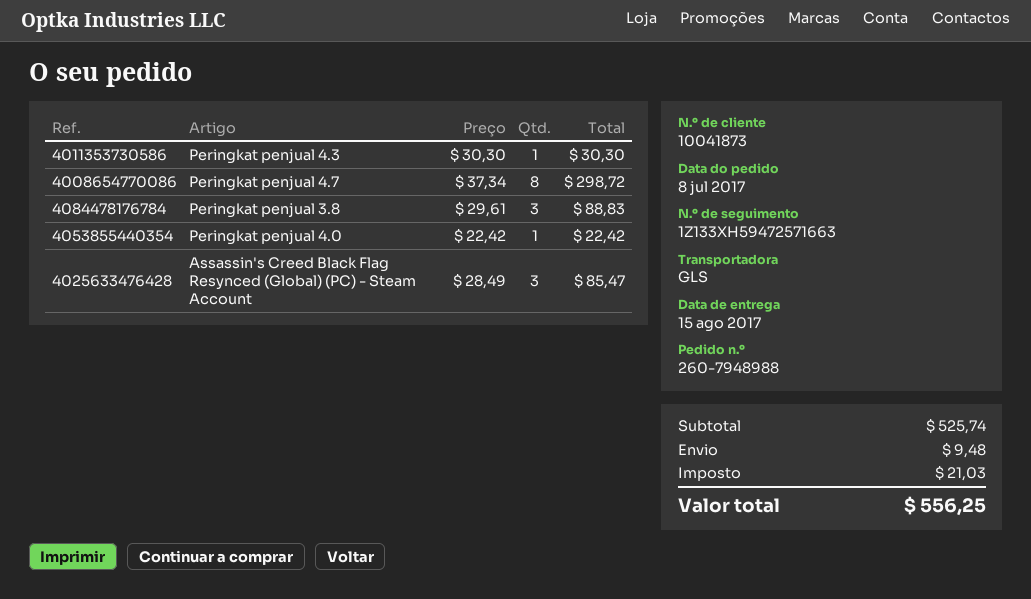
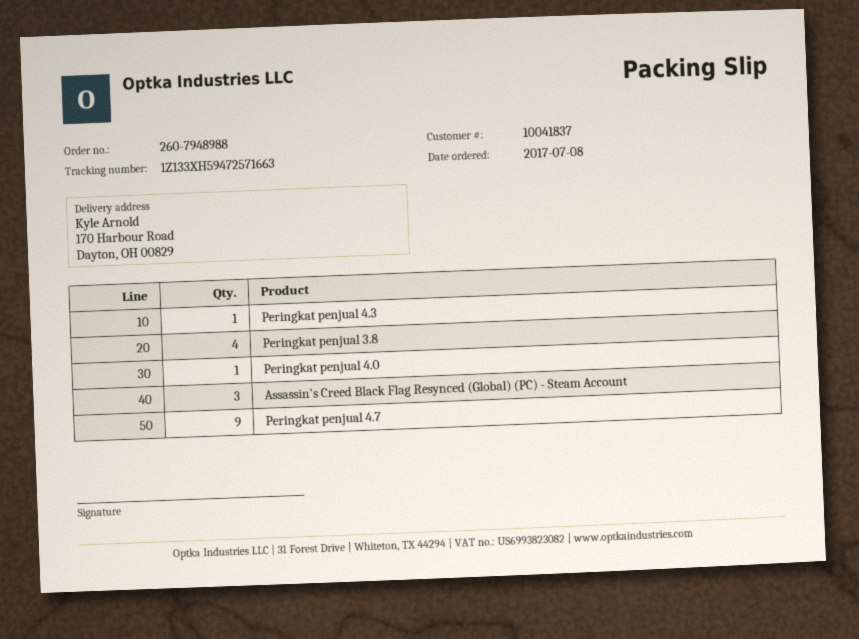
customer number: 10041873 -> 10041837
Peringkat penjual 4.7: 8 -> 9
Peringkat penjual 3.8: 3 -> 4

